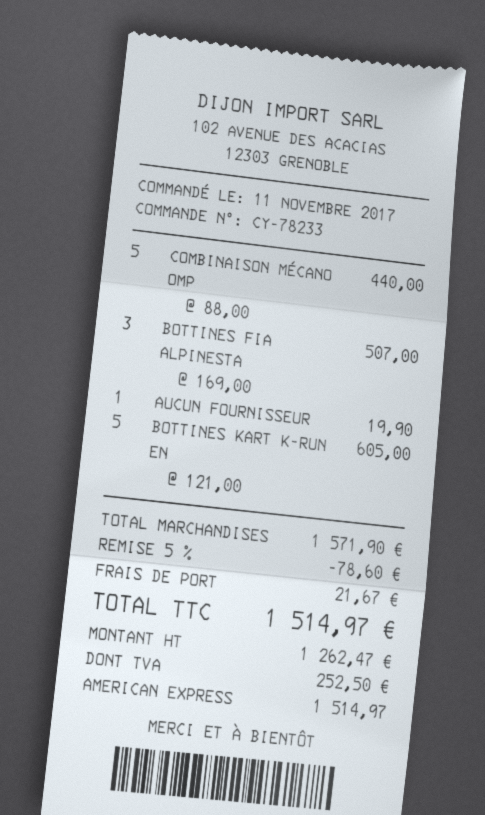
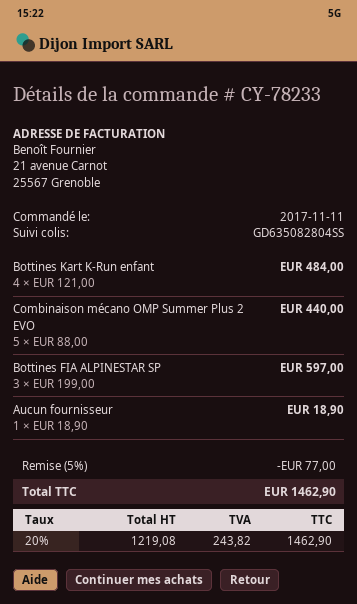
BOTTINES FIA ALPINESTA: 3 x 169.00 = 507.00 -> 3 x 199.00 = 597.00
AUCUN FOURNISSEUR: 1 x 19.90 = 19.90 -> 1 x 18.90 = 18.90
BOTTINES KART K-RUN EN: 5 x 121.00 = 605.00 -> 4 x 121.00 = 484.00
discount: 5% = 78.60 -> 5% = 77.00
shipping: 21.67 -> none
net: 1262.47 -> 1219.08
tax: 252.50 -> 243.82
total: 1514.97 -> 1462.90

